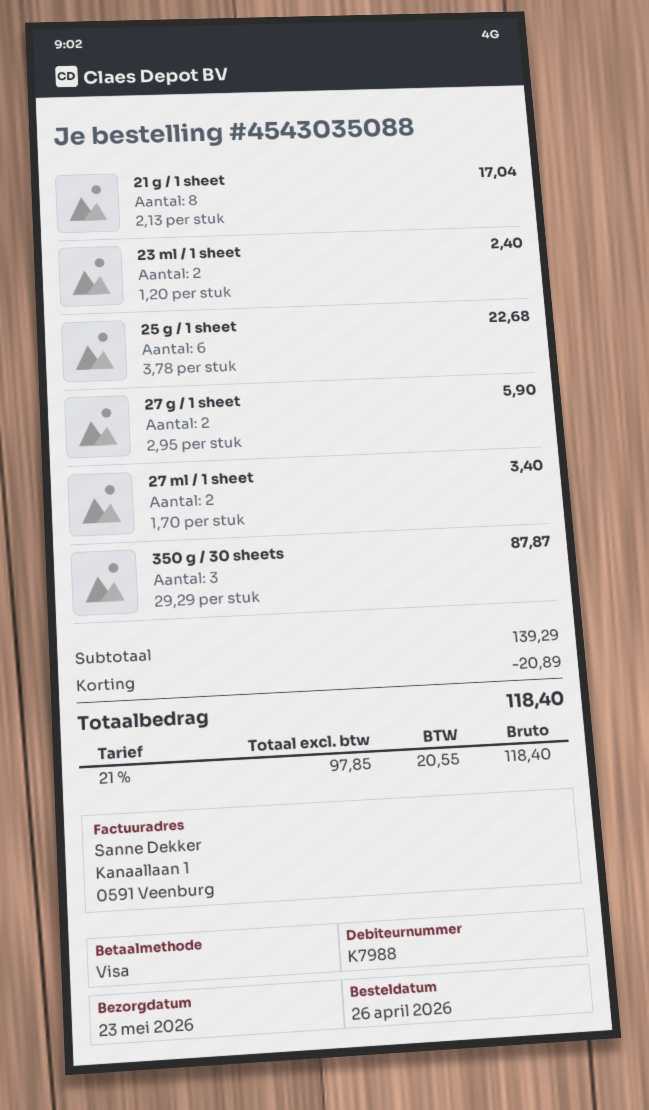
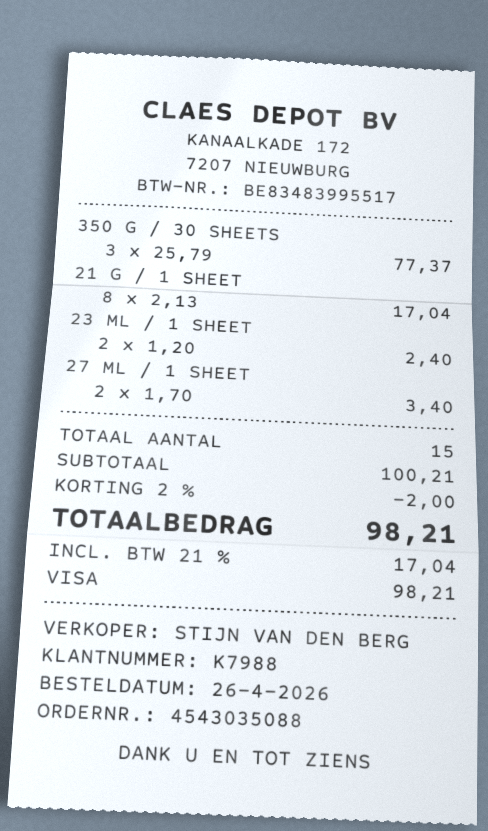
25 g / 1 sheet: 6 x 3.78 = 22.68 -> none
27 g / 1 sheet: 2 x 2.95 = 5.90 -> none
350 g / 30 sheets: 3 x 29.29 = 87.87 -> 3 x 25.79 = 77.37
subtotal: 139.29 -> 100.21
discount: 20.89 -> 2.00
tax: 21% = 20.55 -> 21% = 17.04
total: 118.40 -> 98.21

